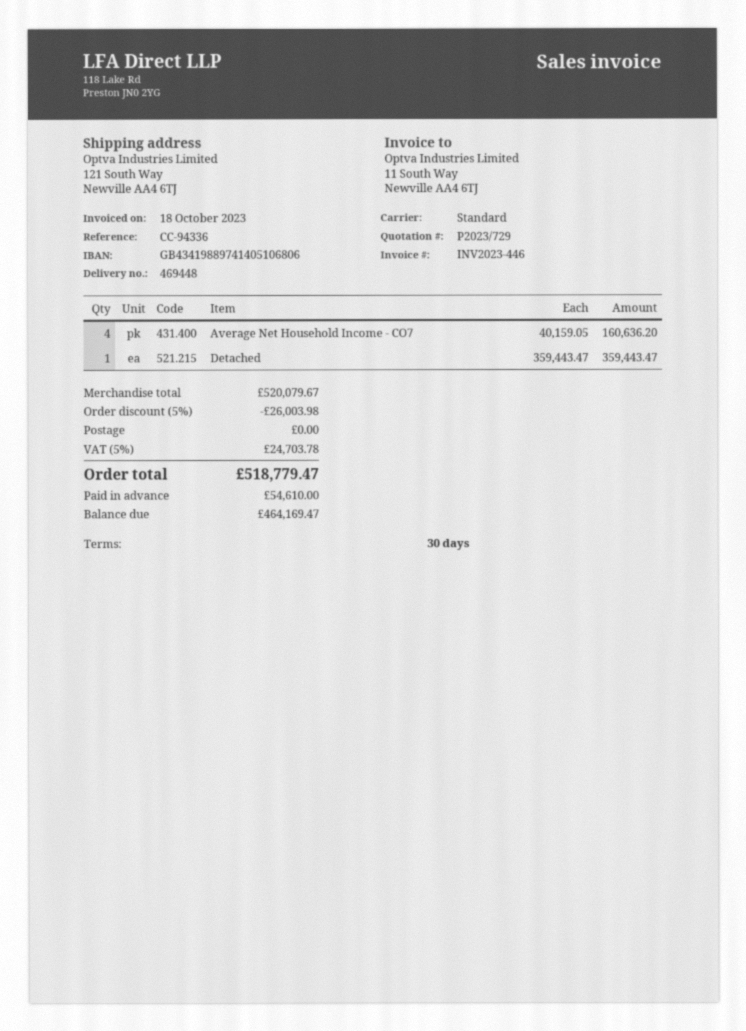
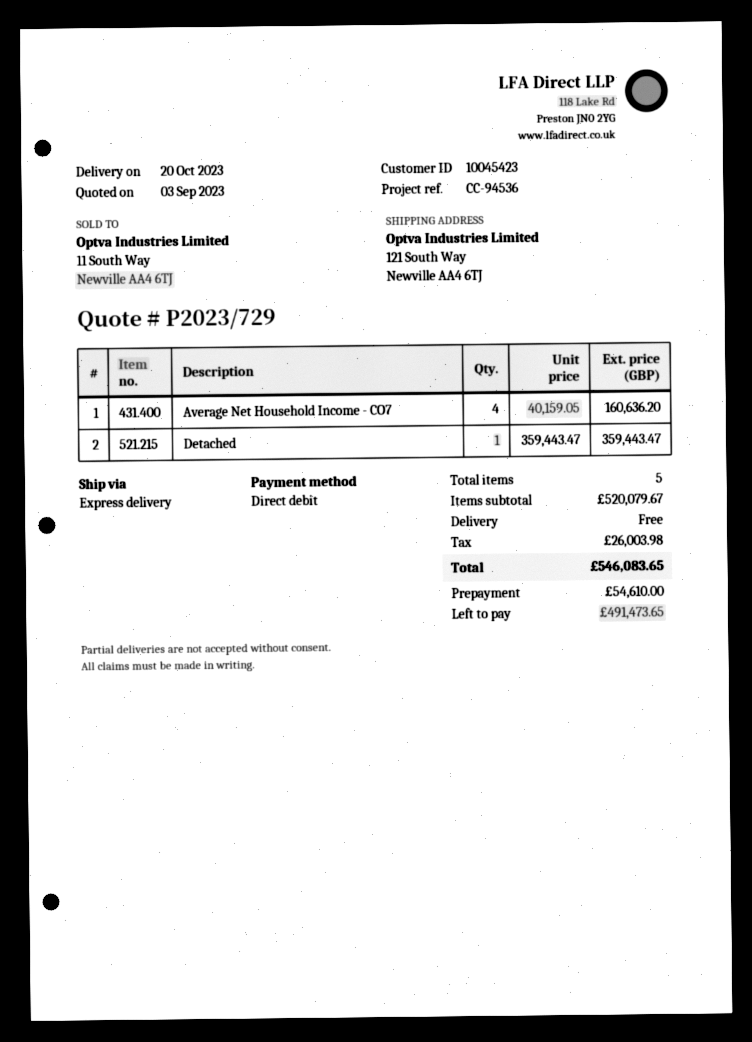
reference: CC-94336 -> CC-94536
shipping method: standard -> express
discount: 5% = 26003.98 -> none
tax: 24703.78 -> 26003.98
total: 518779.47 -> 546083.65
balance: 464169.47 -> 491473.65

